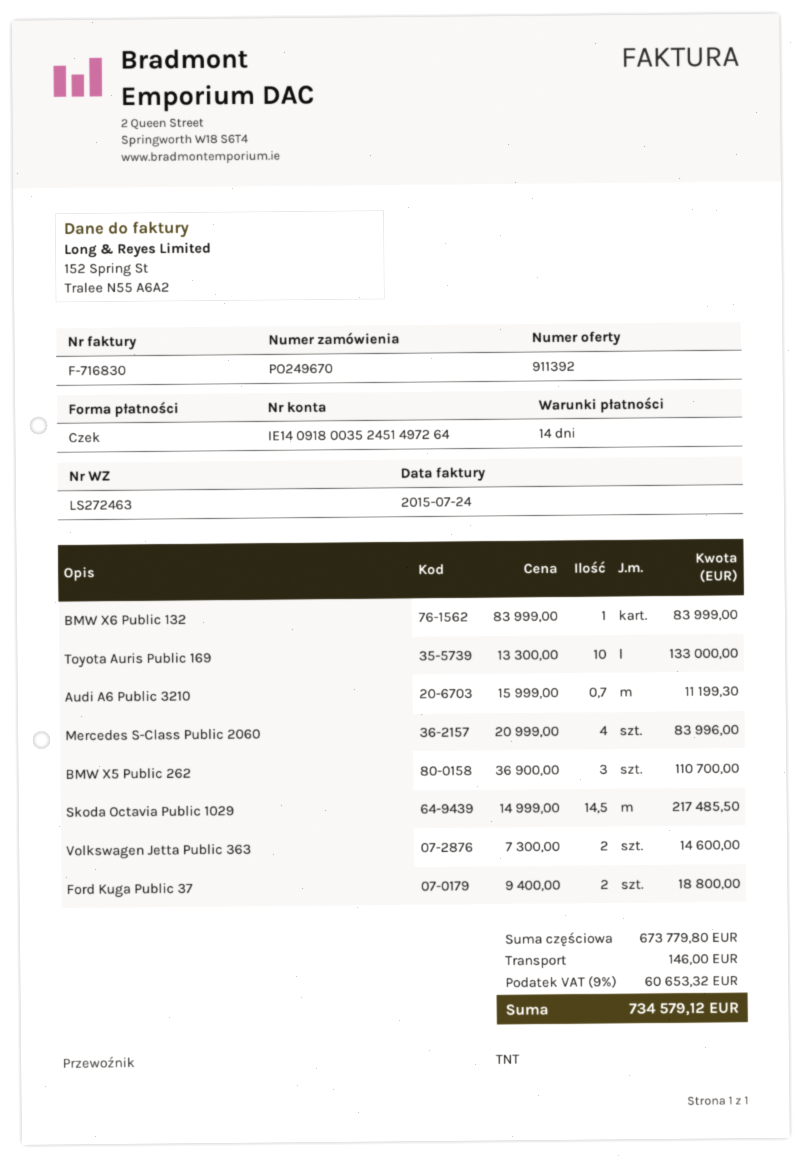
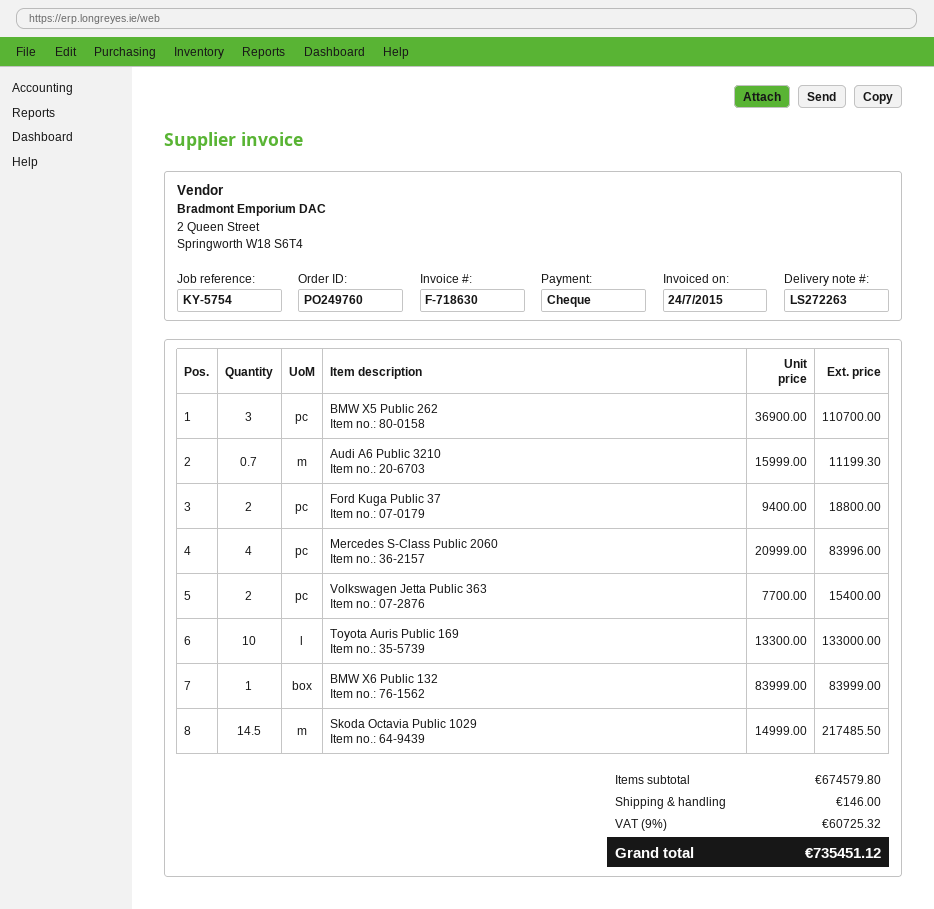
order number: PO249670 -> PO249760
delivery note number: LS272463 -> LS272263
invoice number: F-716830 -> F-718630
Volkswagen Jetta Public 363: 2 x 7300.00 = 14600.00 -> 2 x 7700.00 = 15400.00
subtotal: 673779.80 -> 674579.80
tax: 9% = 60653.32 -> 9% = 60725.32
total: 734579.12 -> 735451.12

